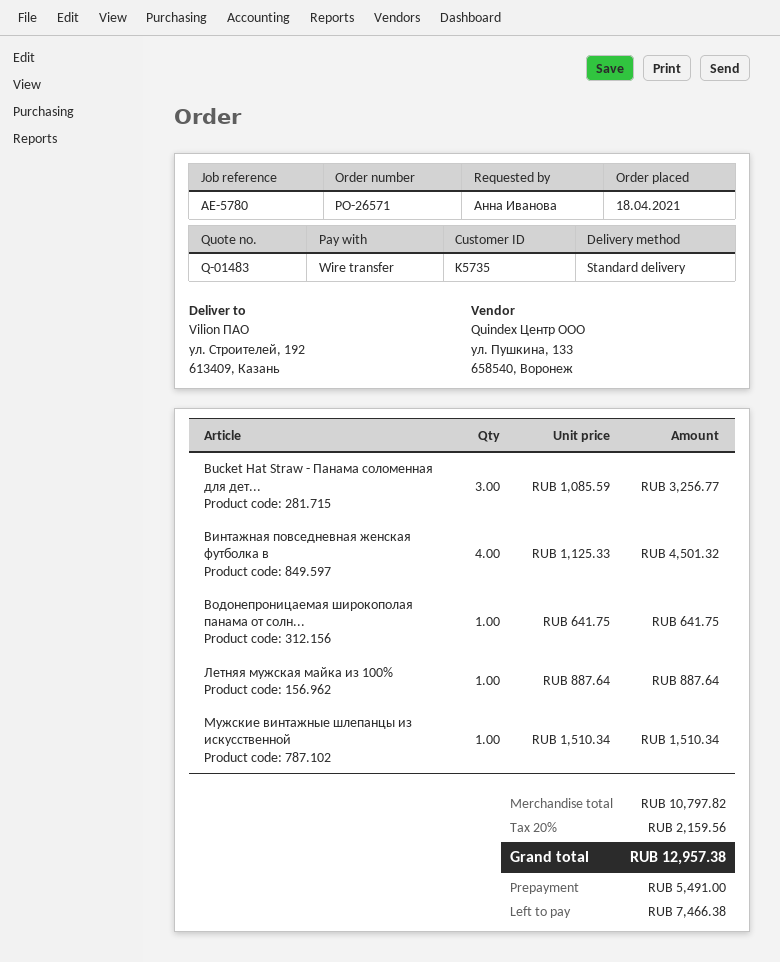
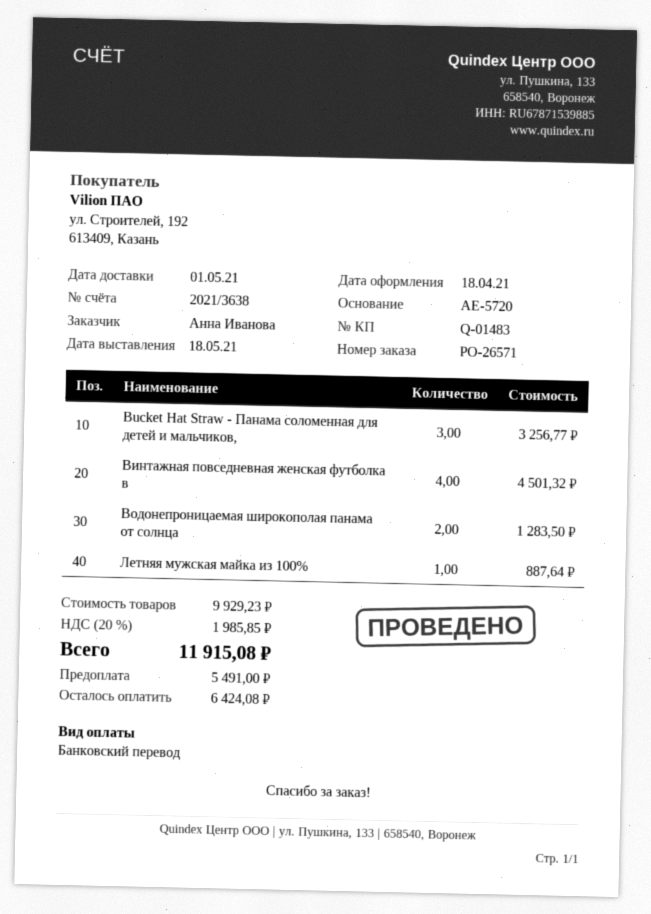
reference: AE-5780 -> AE-5720
Водонепроницаемая широкополая панама от солн...: 1 for 641.75 -> 2 for 1283.50
Мужские винтажные шлепанцы из искусственной: 1 for 1510.34 -> none
subtotal: 10797.82 -> 9929.23
tax: 20% = 2159.56 -> 20% = 1985.85
total: 12957.38 -> 11915.08
balance: 7466.38 -> 6424.08

